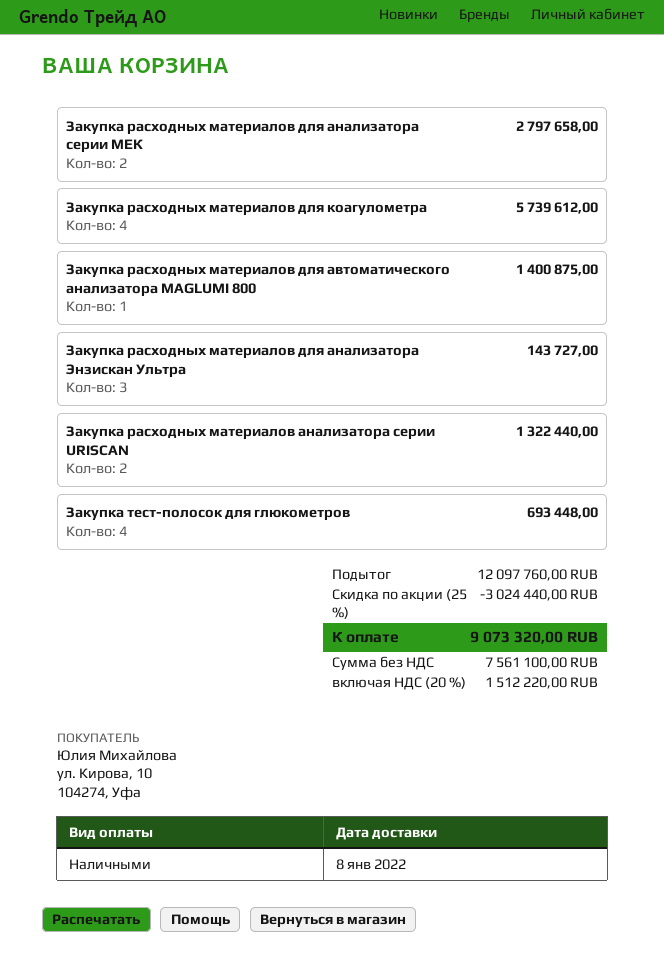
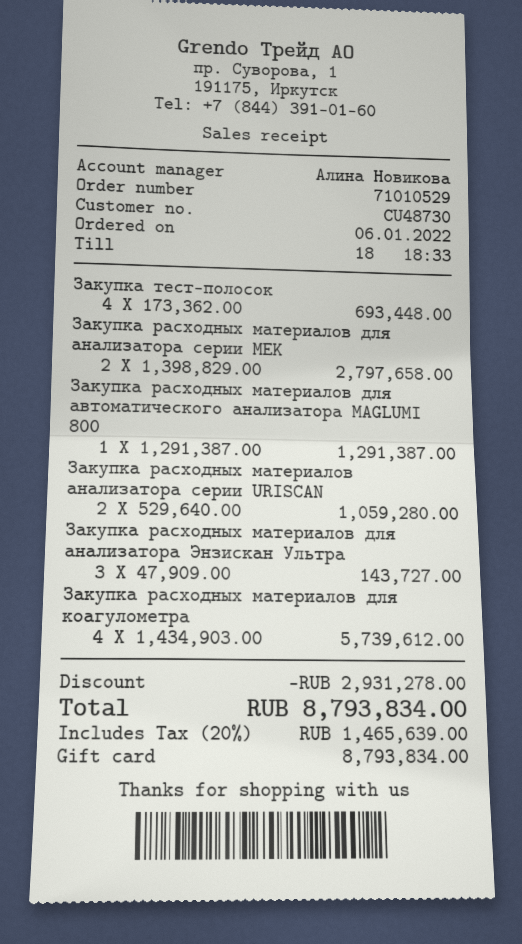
payment method: cash -> gift card
Закупка расходных материалов для автоматического анализатора MAGLUMI 800: 1 for 1400875.00 -> 1 for 1291387.00
Закупка расходных материалов анализатора серии URISCAN: 2 for 1322440.00 -> 2 for 1059280.00
discount: 3024440.00 -> 2931278.00
tax: 20% = 1512220.00 -> 20% = 1465639.00
total: 9073320.00 -> 8793834.00

